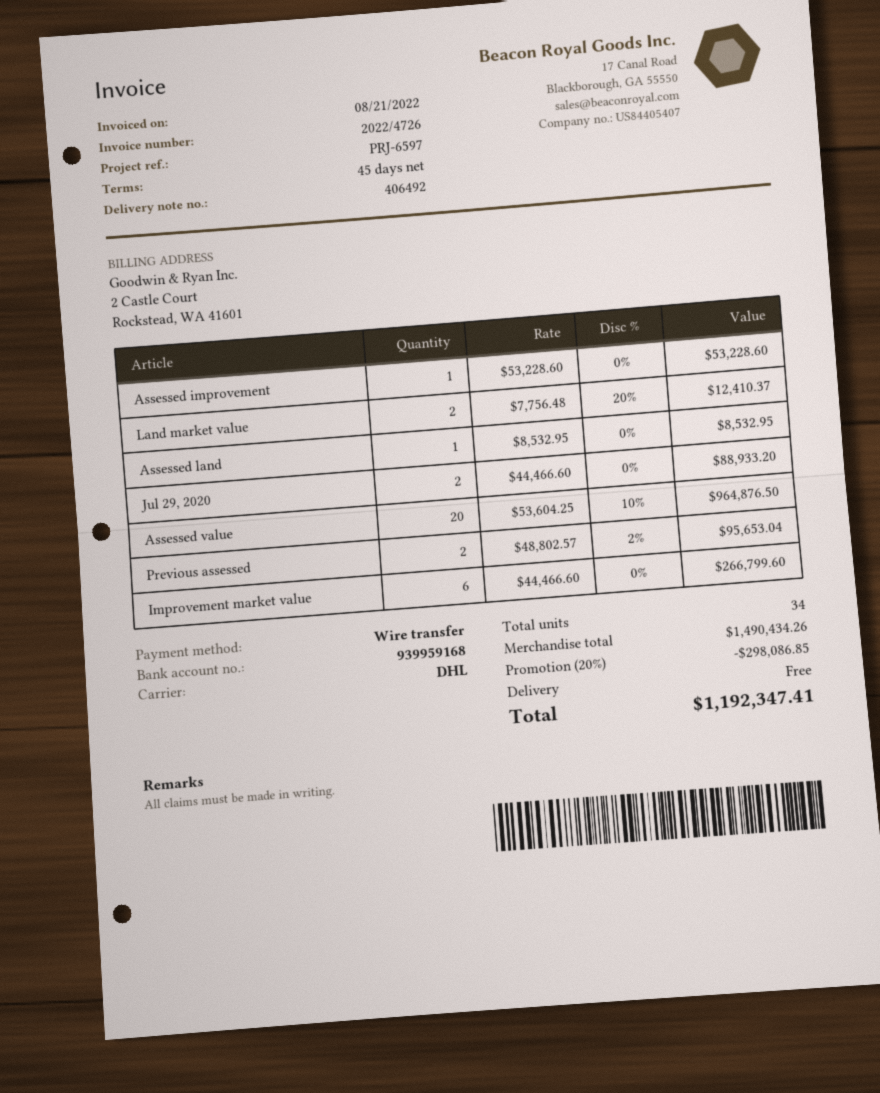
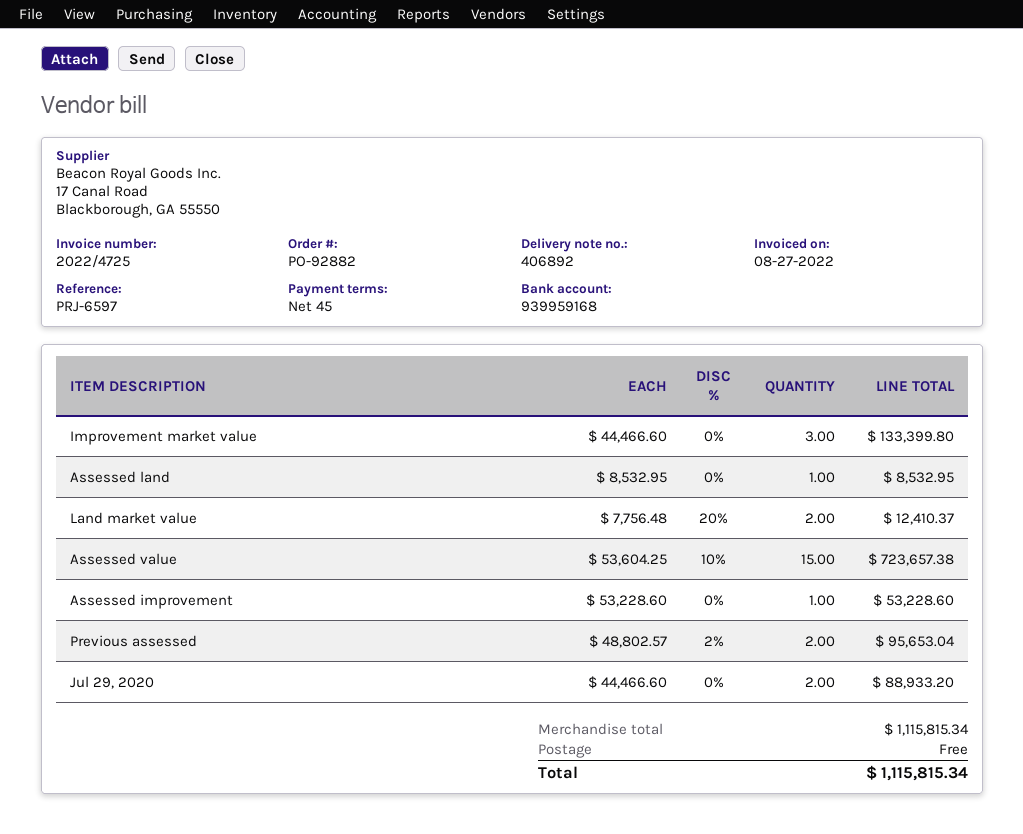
delivery note number: 406492 -> 406892
invoice number: 2022/4726 -> 2022/4725
invoice date: 2022-08-21 -> 2022-08-27
Assessed value: 20 x 53604.25 - 10% = 964876.50 -> 15 x 53604.25 - 10% = 723657.38
Improvement market value: 6 x 44466.60 = 266799.60 -> 3 x 44466.60 = 133399.80
subtotal: 1490434.26 -> 1115815.34
discount: 20% = 298086.85 -> none
total: 1192347.41 -> 1115815.34

